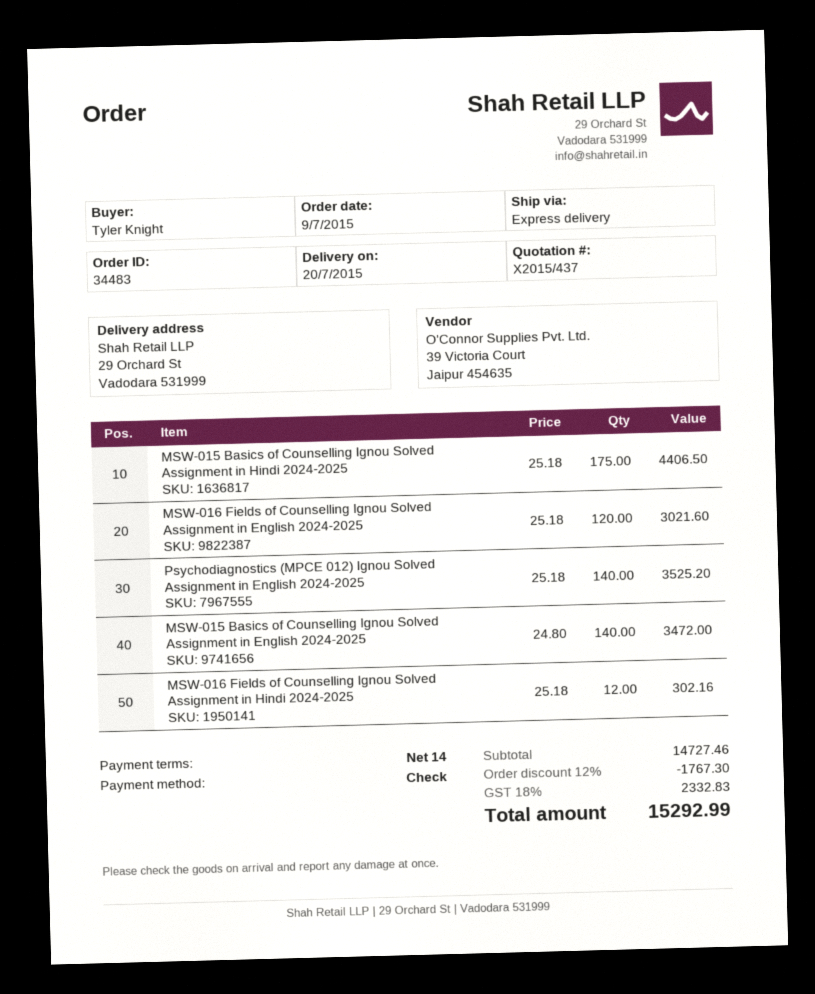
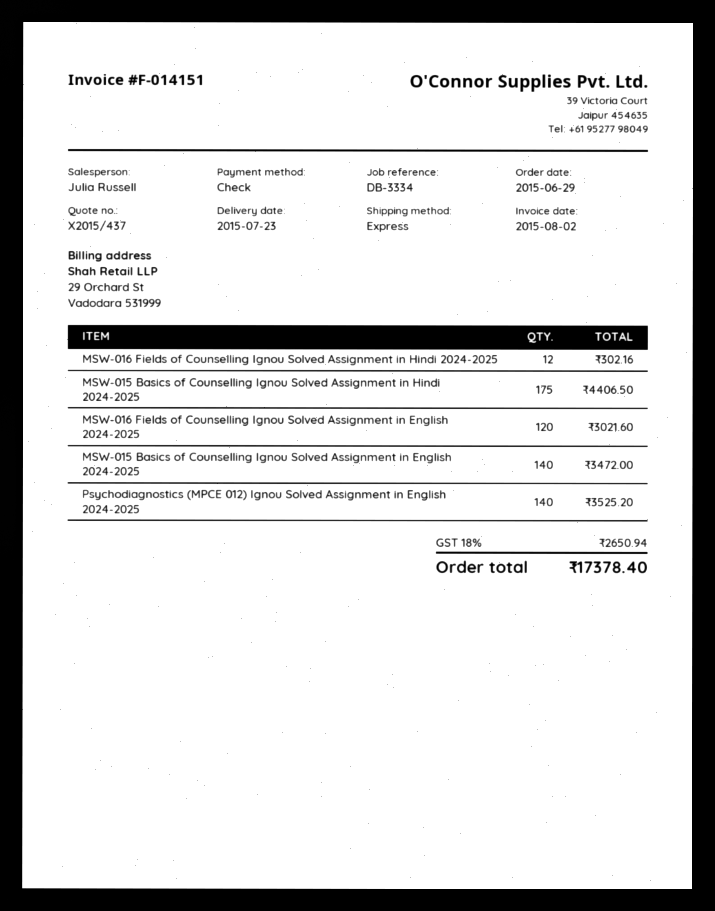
order date: 2015-07-09 -> 2015-06-29
delivery date: 2015-07-20 -> 2015-07-23
discount: 12% = 1767.30 -> none
tax: 18% = 2332.83 -> 18% = 2650.94
total: 15292.99 -> 17378.40

